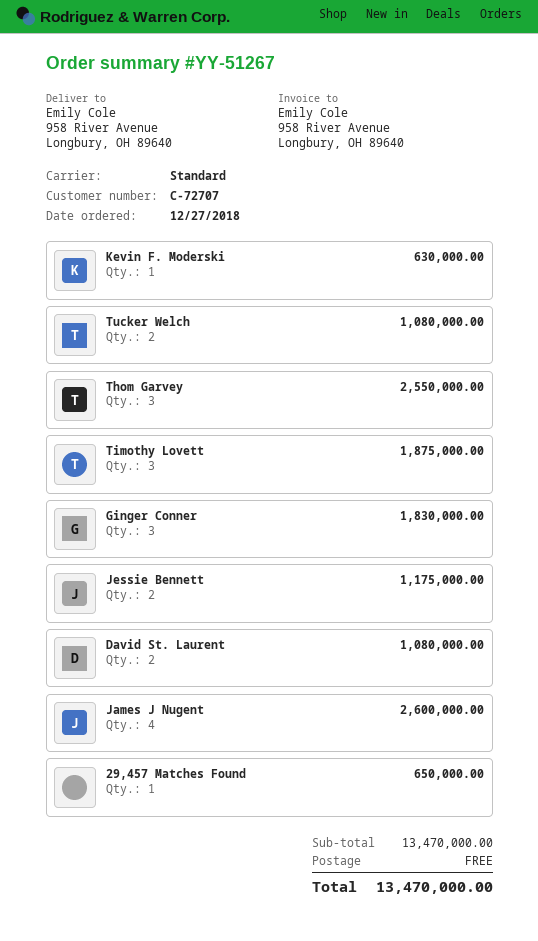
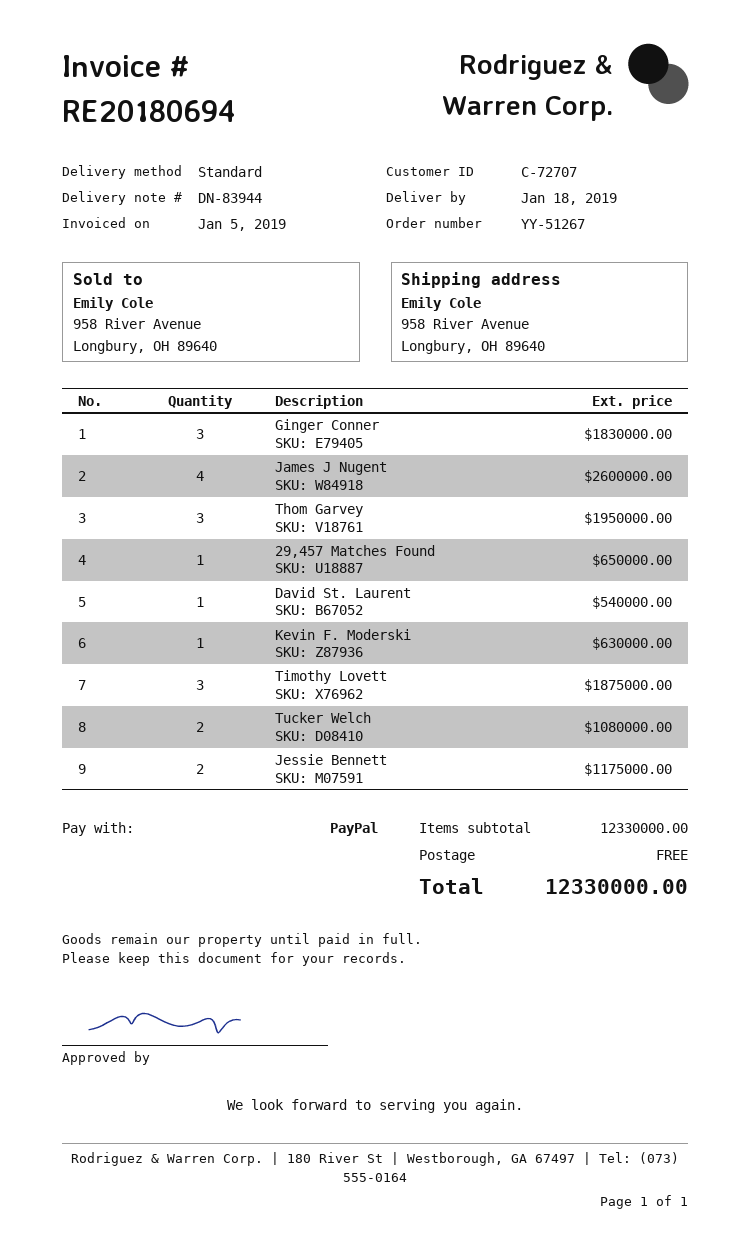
Thom Garvey: 3 for 2550000.00 -> 3 for 1950000.00
David St. Laurent: 2 for 1080000.00 -> 1 for 540000.00
subtotal: 13470000.00 -> 12330000.00
total: 13470000.00 -> 12330000.00

